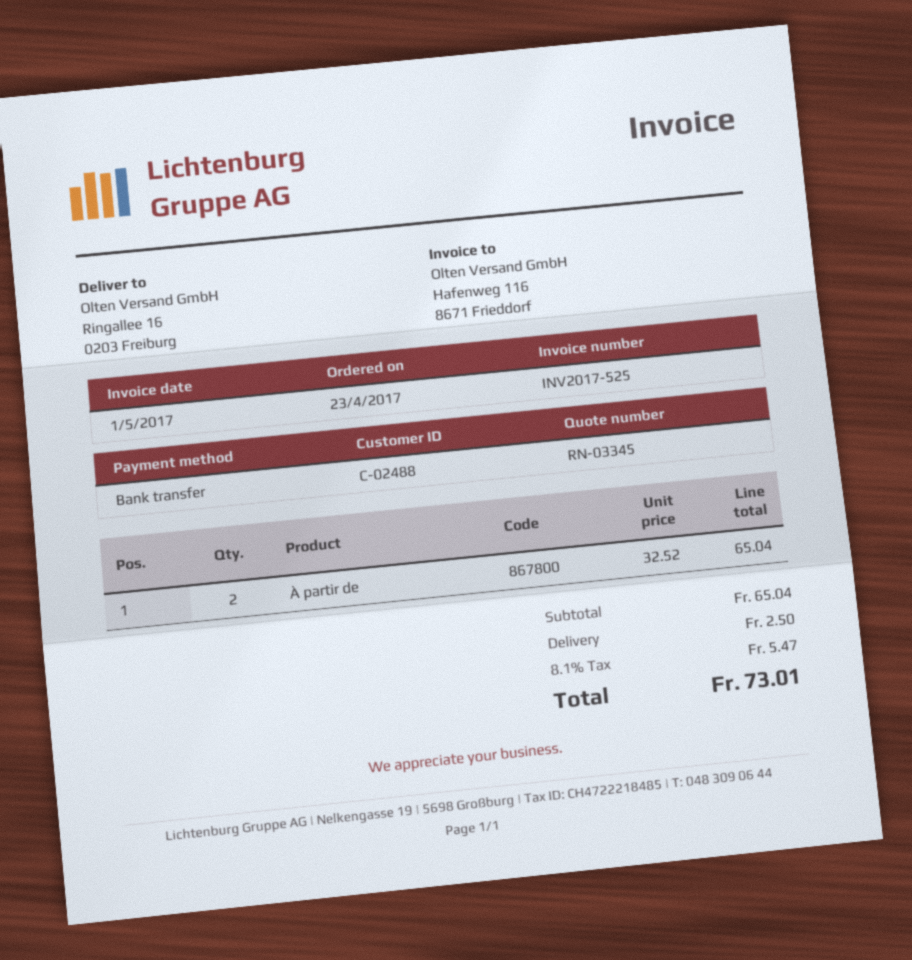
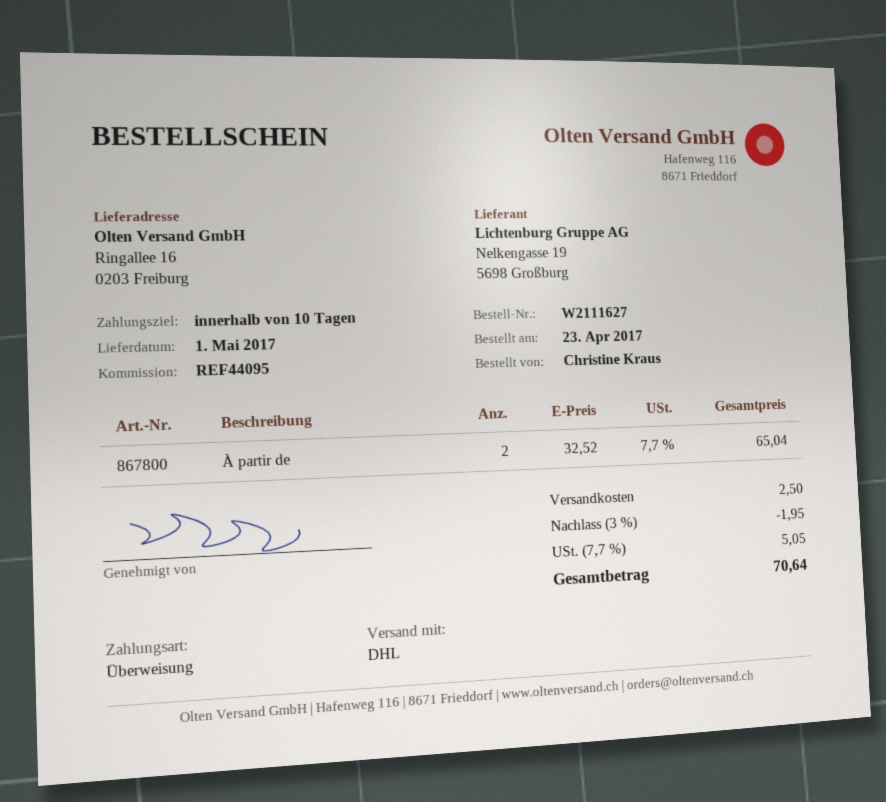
discount: none -> 3% = 1.95
tax: 8.1% = 5.47 -> 7.7% = 5.05
total: 73.01 -> 70.64

